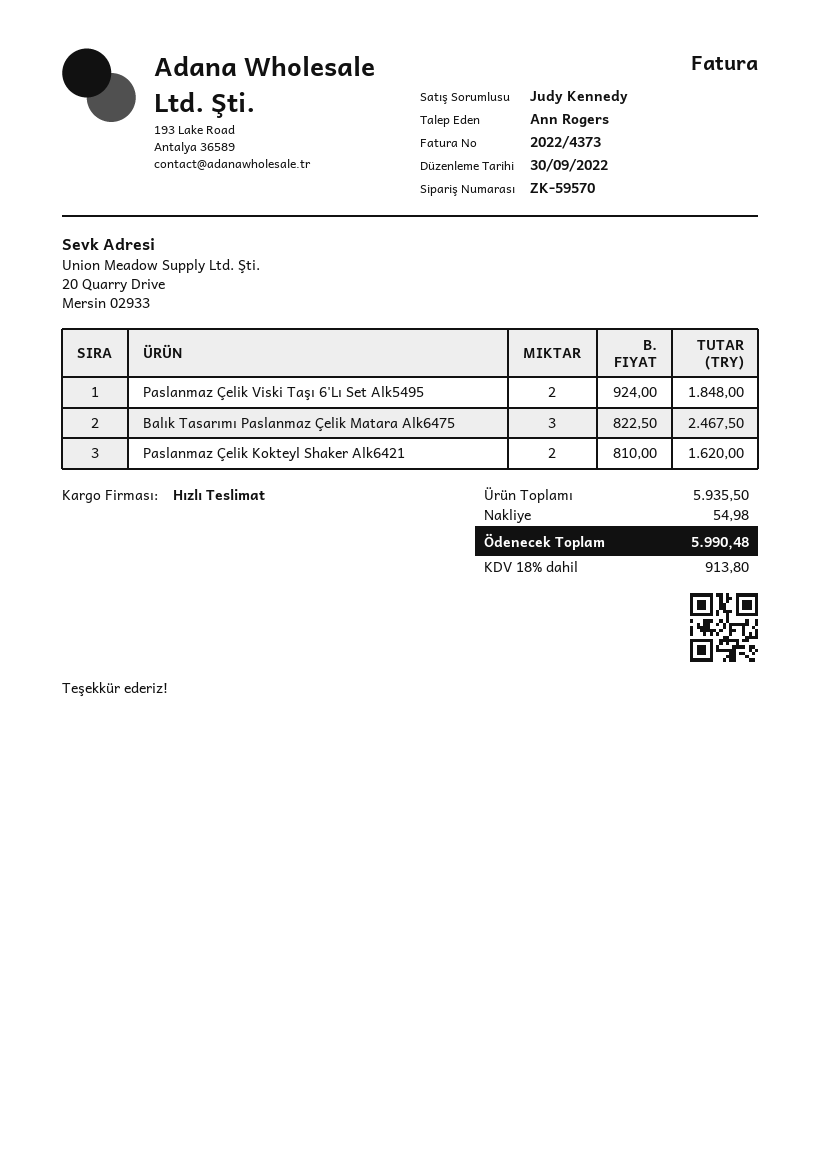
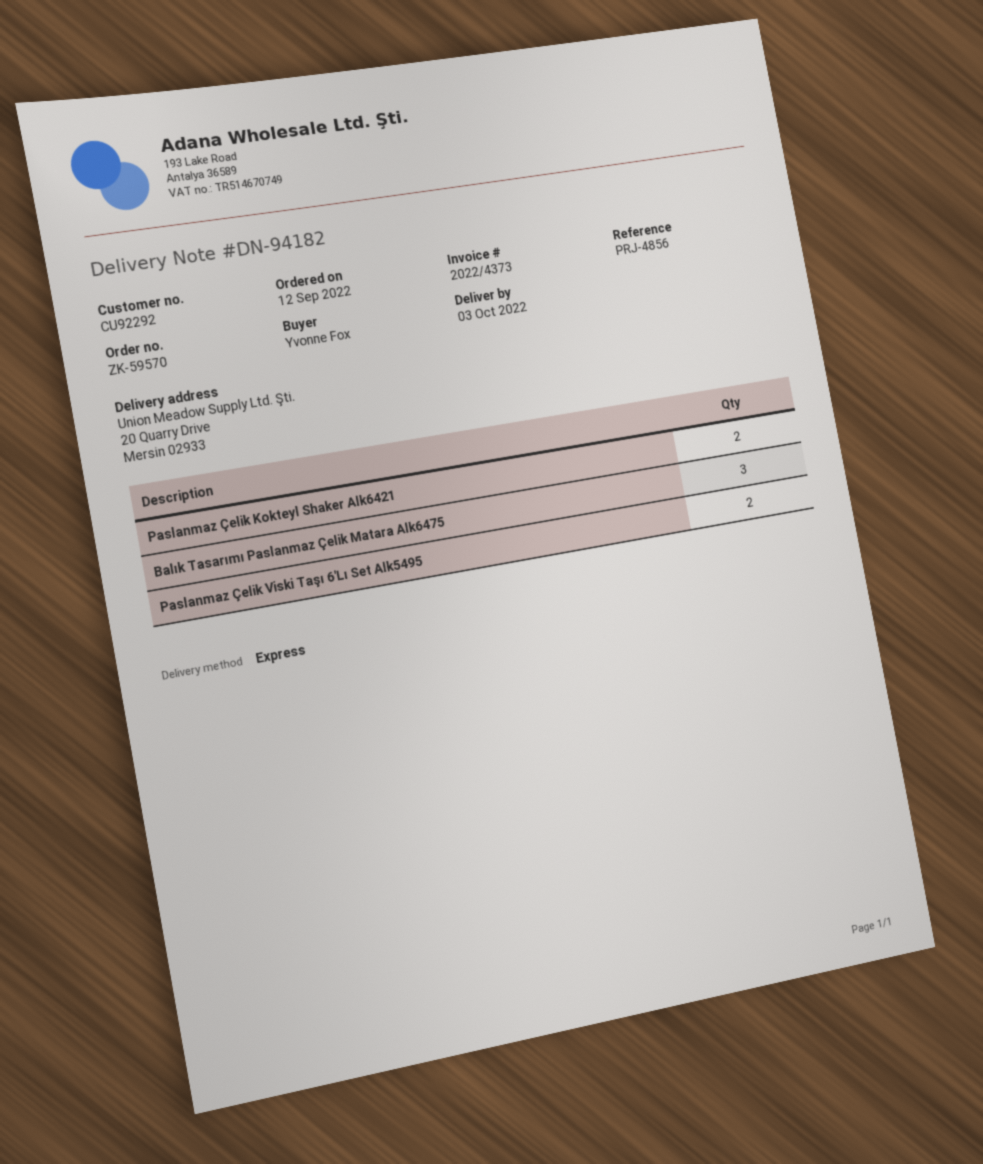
ordered by: Ann Rogers -> Yvonne Fox

